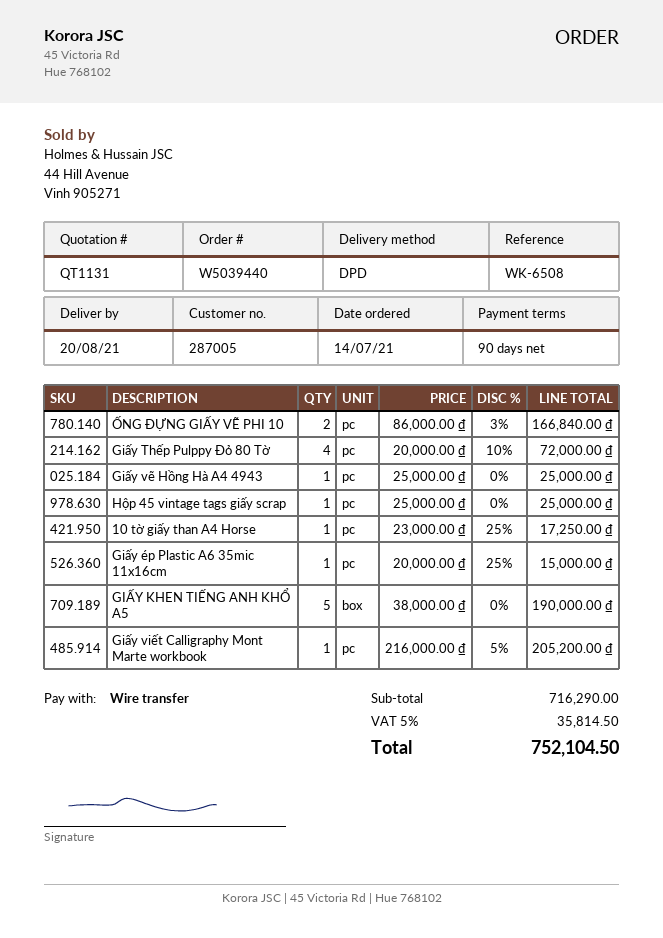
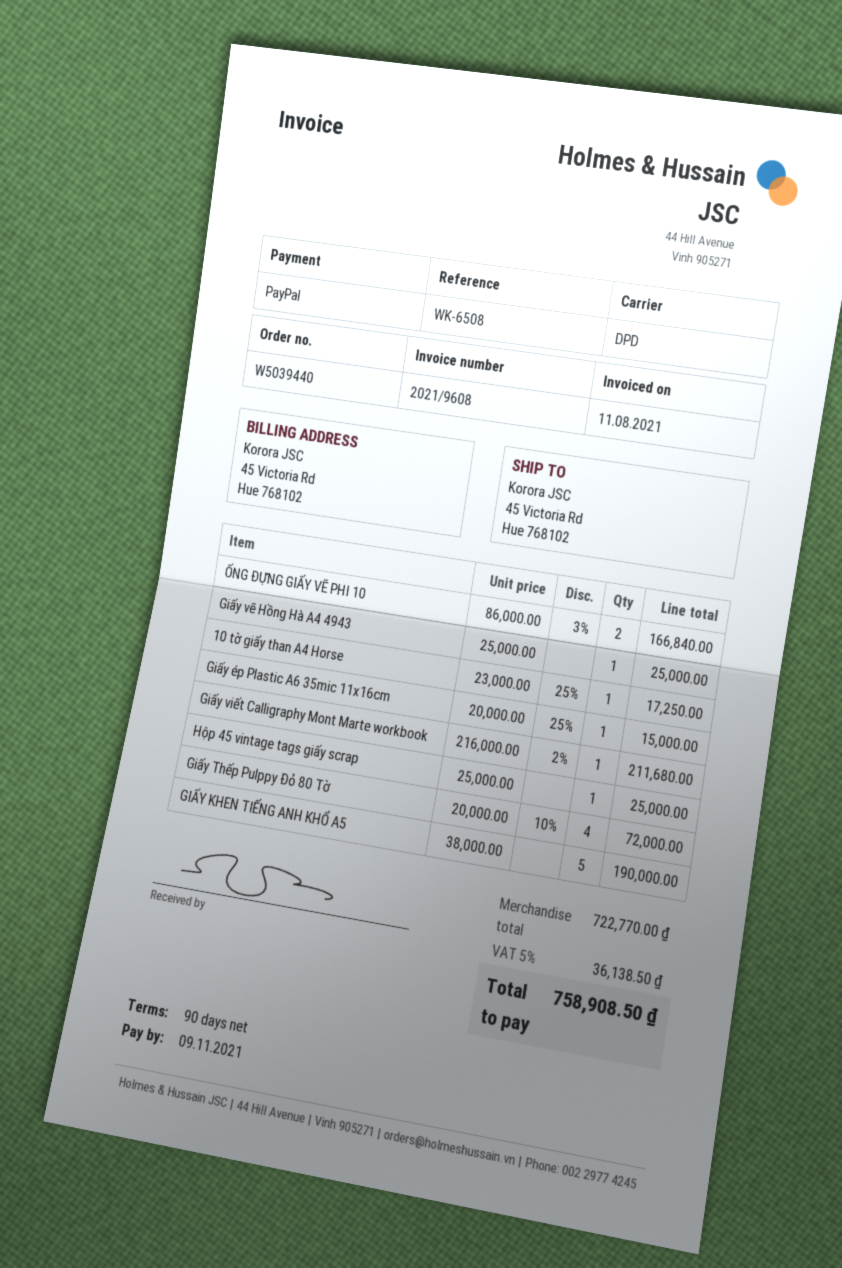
payment method: bank transfer -> PayPal
Giấy viết Calligraphy Mont Marte workbook: 1 x 216000.00 - 5% = 205200.00 -> 1 x 216000.00 - 2% = 211680.00
subtotal: 716290.00 -> 722770.00
tax: 5% = 35814.50 -> 5% = 36138.50
total: 752104.50 -> 758908.50

